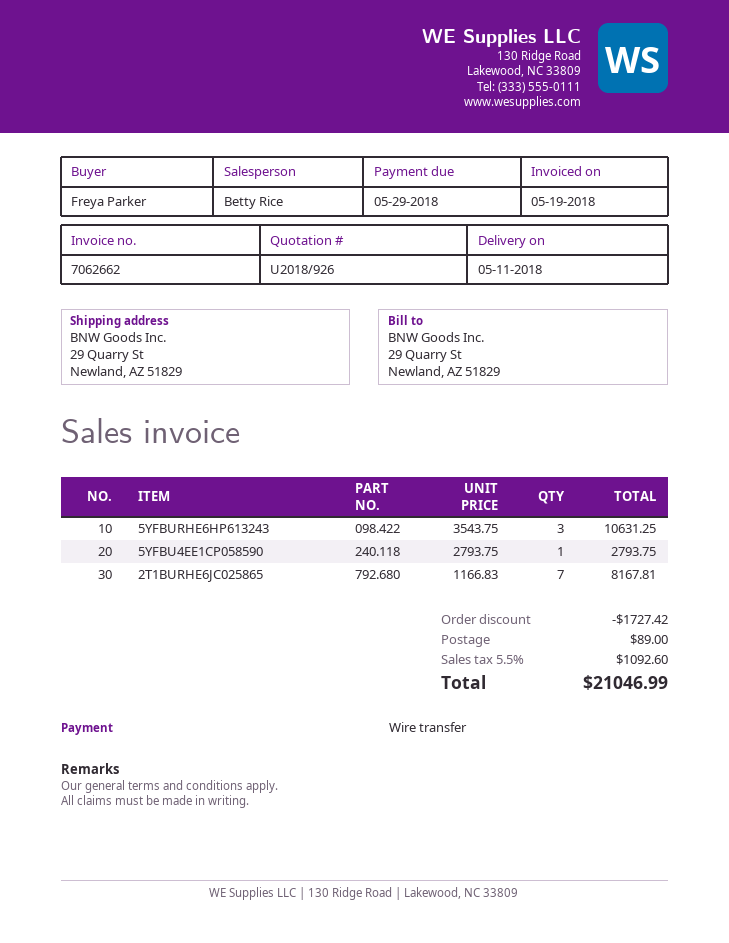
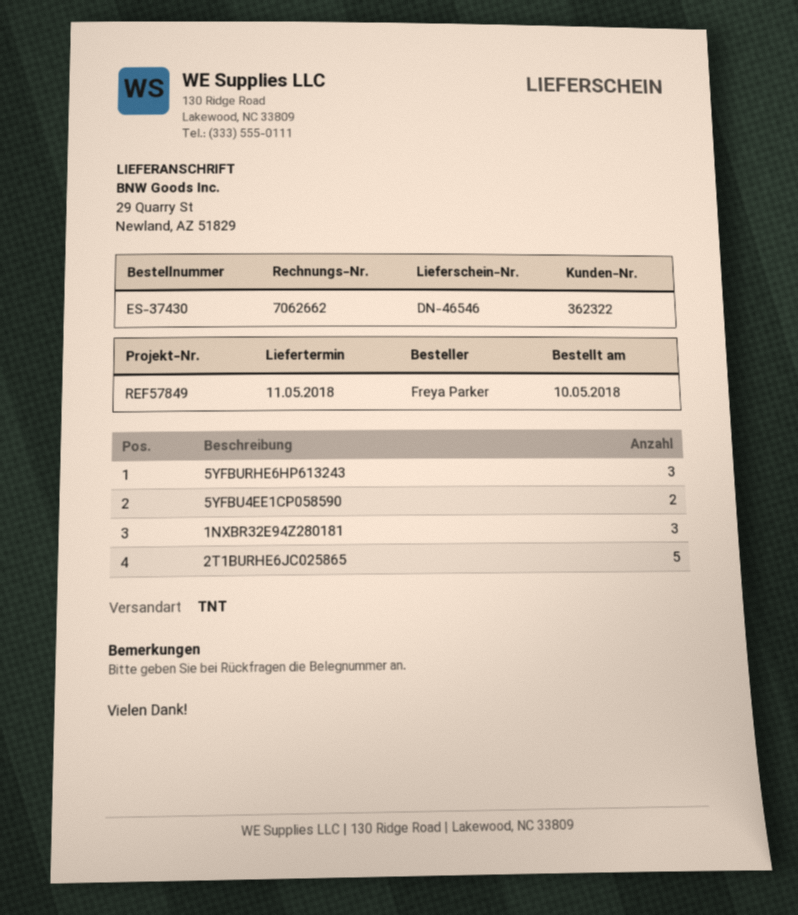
5YFBU4EE1CP058590: 1 -> 2
2T1BURHE6JC025865: 7 -> 5
1NXBR32E94Z280181: none -> 3

